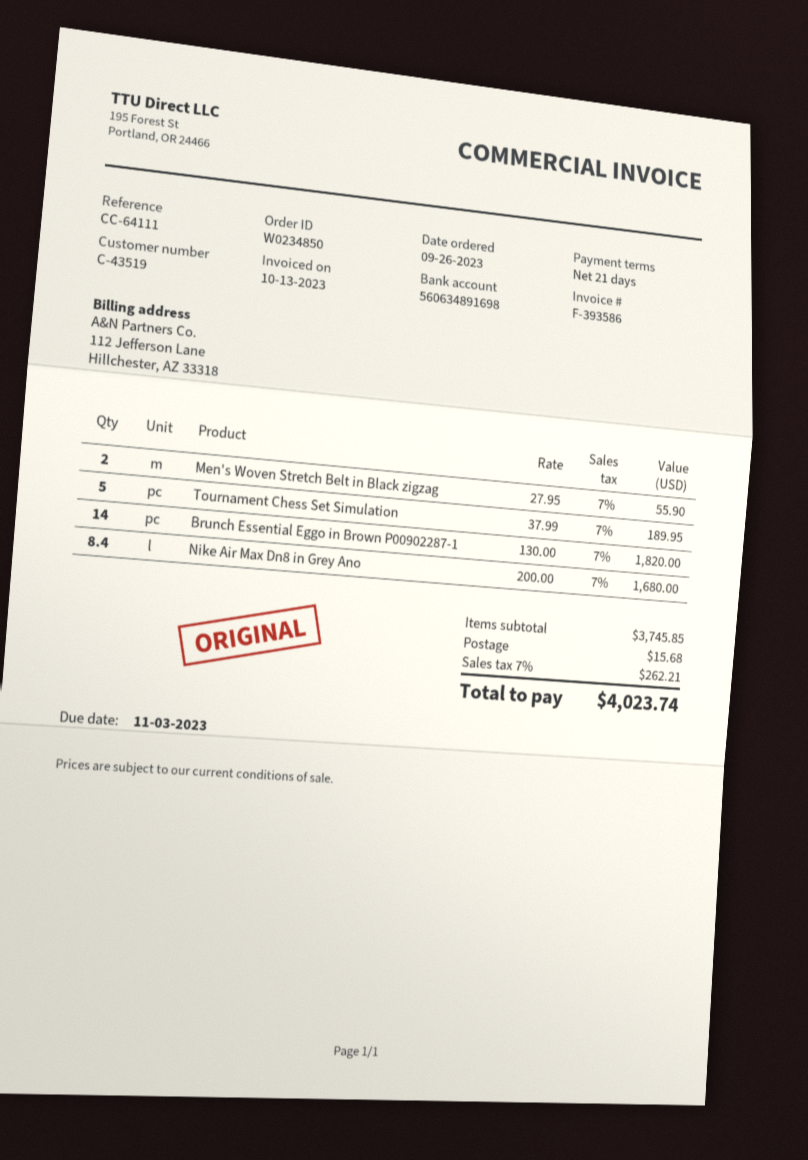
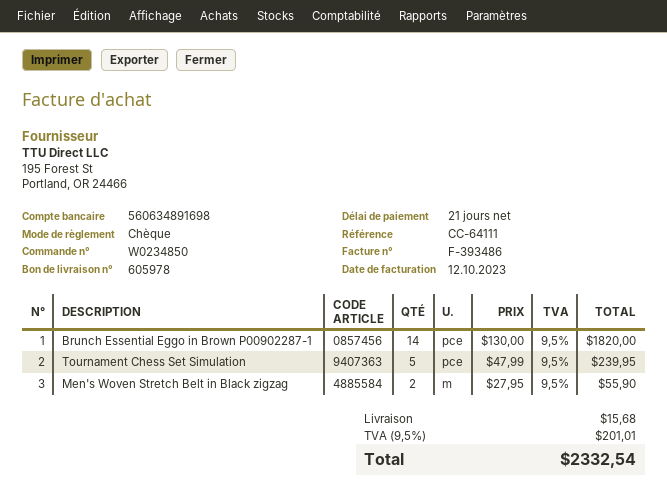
invoice number: F-393586 -> F-393486
invoice date: 2023-10-13 -> 2023-10-12
Tournament Chess Set Simulation: 5 x 37.99 = 189.95 -> 5 x 47.99 = 239.95
Nike Air Max Dn8 in Grey Ano: 8.4 x 200.00 = 1680.00 -> none
tax: 7% = 262.21 -> 9.5% = 201.01
total: 4023.74 -> 2332.54

